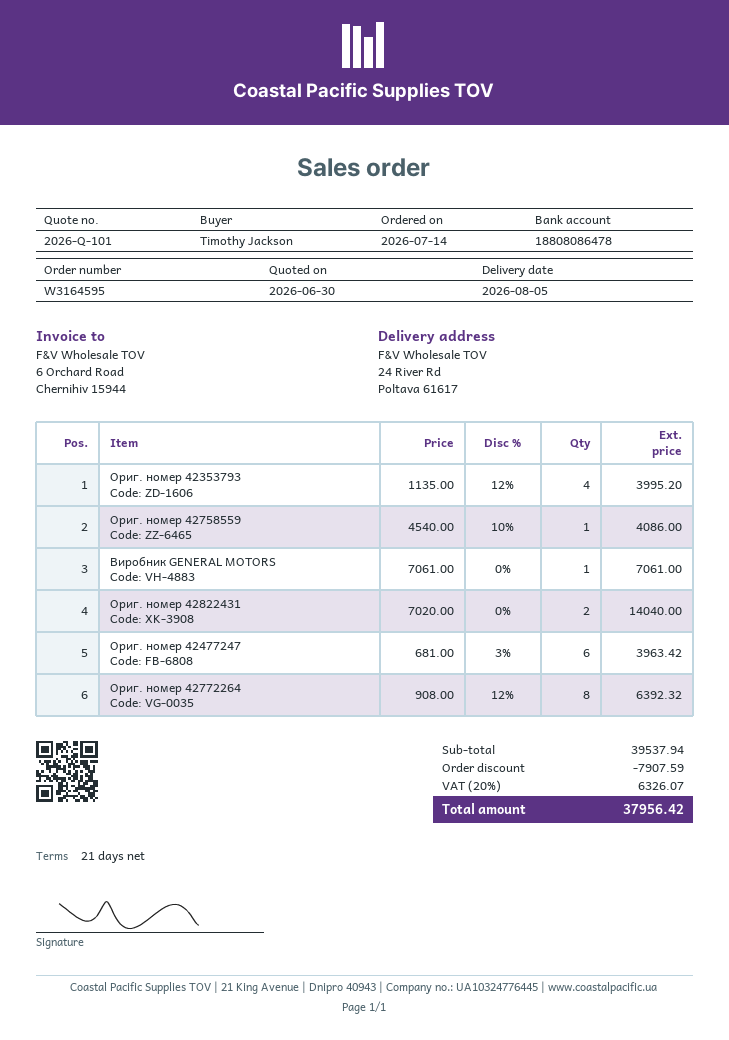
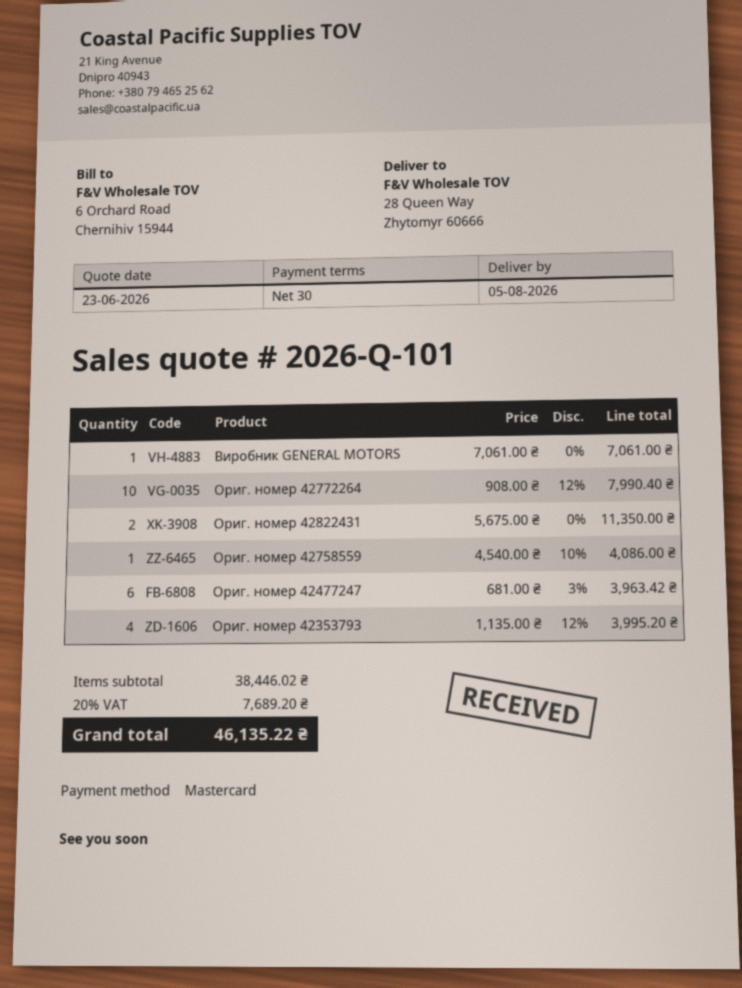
quote date: 2026-06-30 -> 2026-06-23
payment terms: 21 days -> 30 days
ship to: 24 River Rd, Poltava 61617 -> 28 Queen Way, Zhytomyr 60666
Ориг. номер 42822431: 2 x 7020.00 = 14040.00 -> 2 x 5675.00 = 11350.00
Ориг. номер 42772264: 8 x 908.00 - 12% = 6392.32 -> 10 x 908.00 - 12% = 7990.40
subtotal: 39537.94 -> 38446.02
discount: 7907.59 -> none
tax: 20% = 6326.07 -> 20% = 7689.20
total: 37956.42 -> 46135.22

